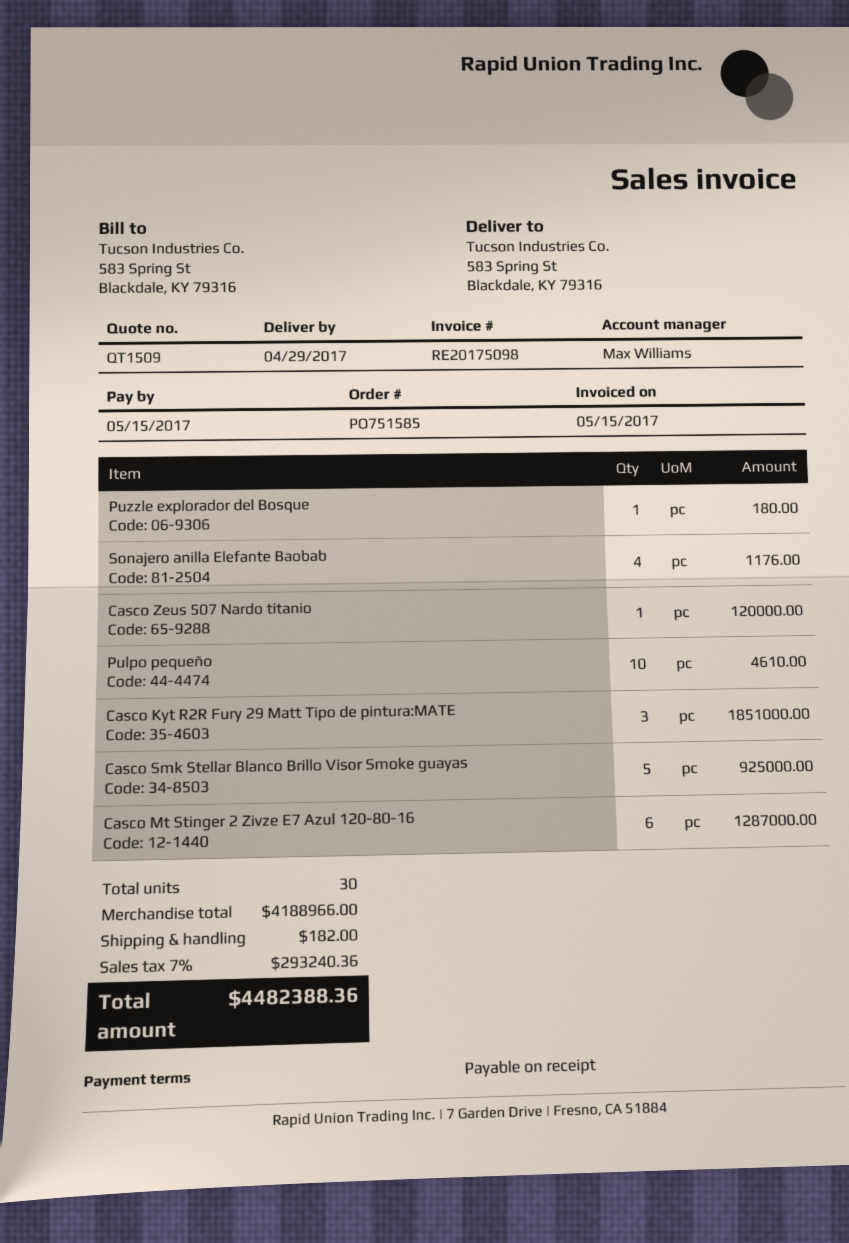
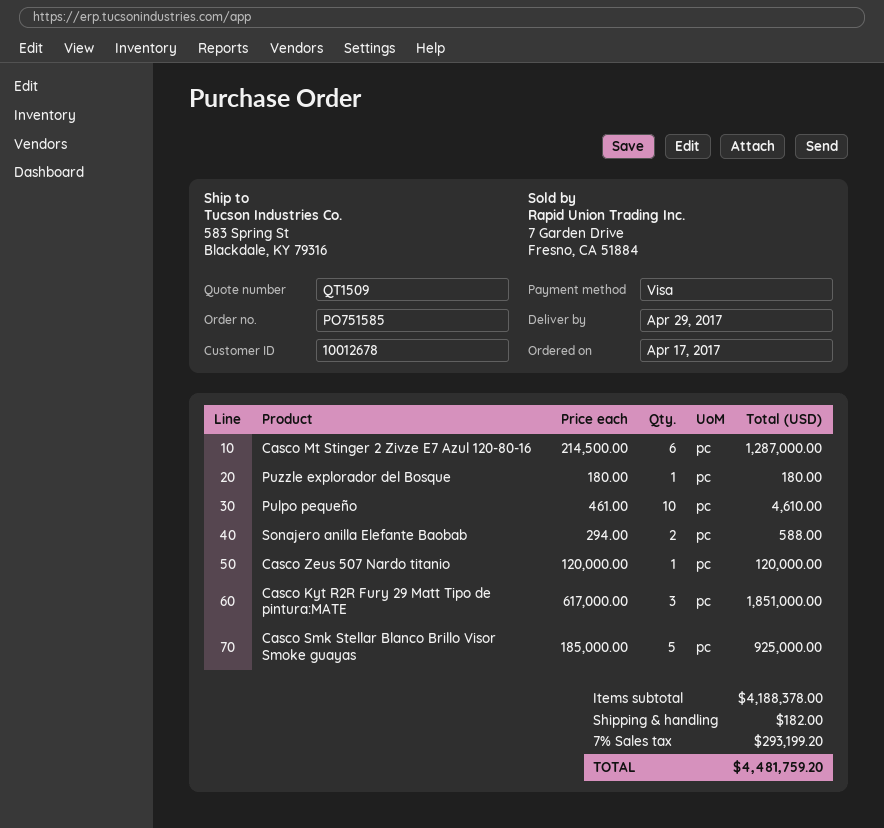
Sonajero anilla Elefante Baobab: 4 for 1176.00 -> 2 for 588.00
subtotal: 4188966.00 -> 4188378.00
tax: 7% = 293240.36 -> 7% = 293199.20
total: 4482388.36 -> 4481759.20

